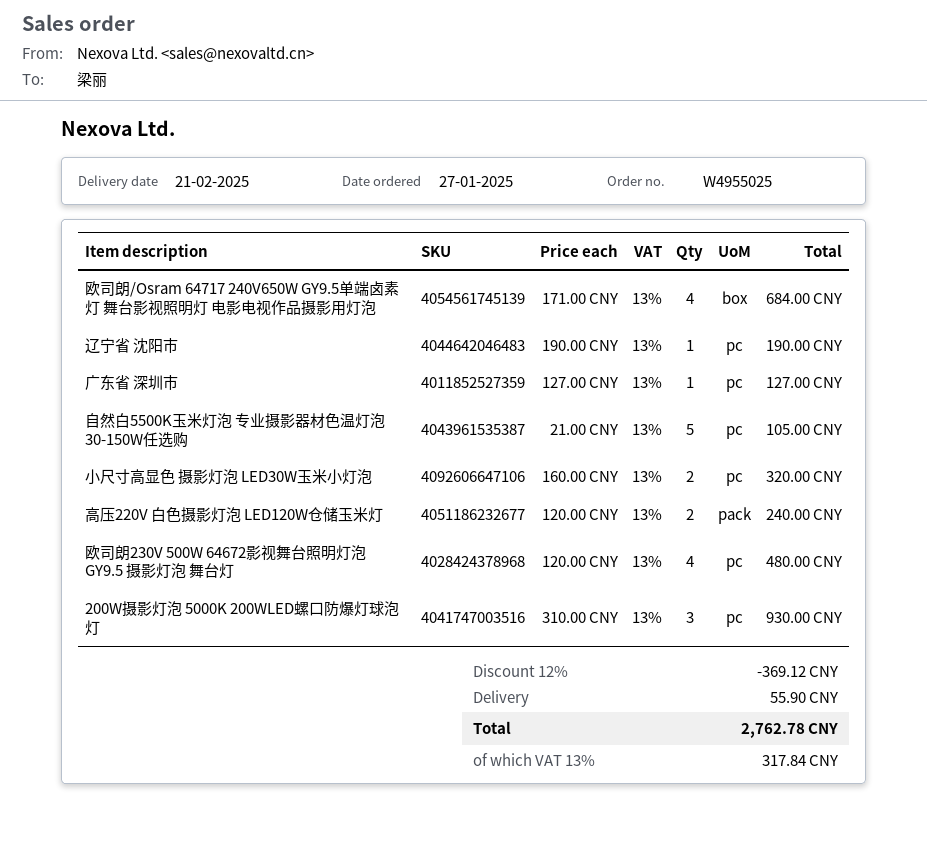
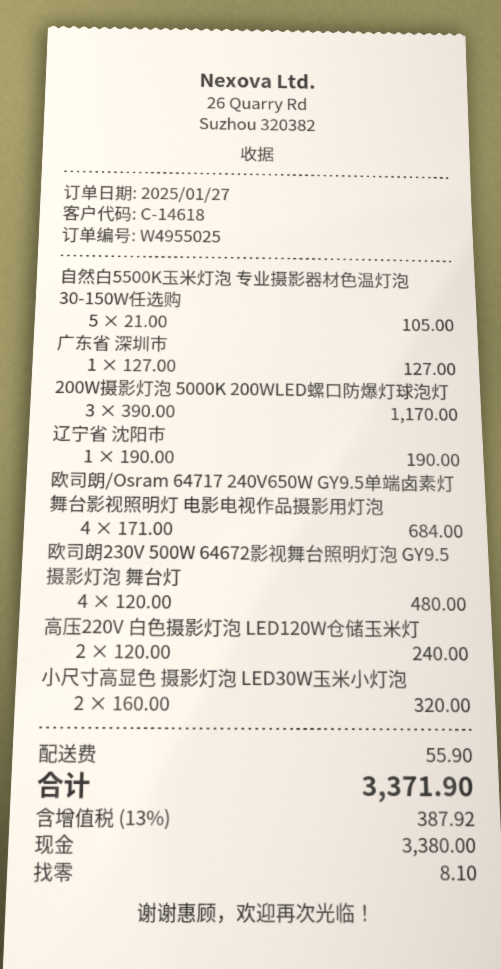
200W摄影灯泡 5000K 200WLED螺口防爆灯球泡灯: 3 x 310.00 = 930.00 -> 3 x 390.00 = 1170.00
discount: 12% = 369.12 -> none
tax: 13% = 317.84 -> 13% = 387.92
total: 2762.78 -> 3371.90

